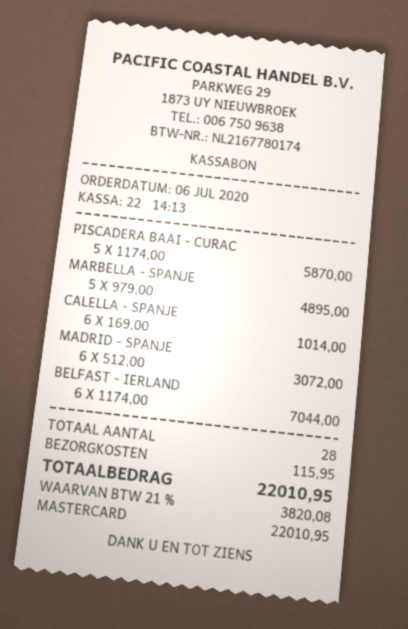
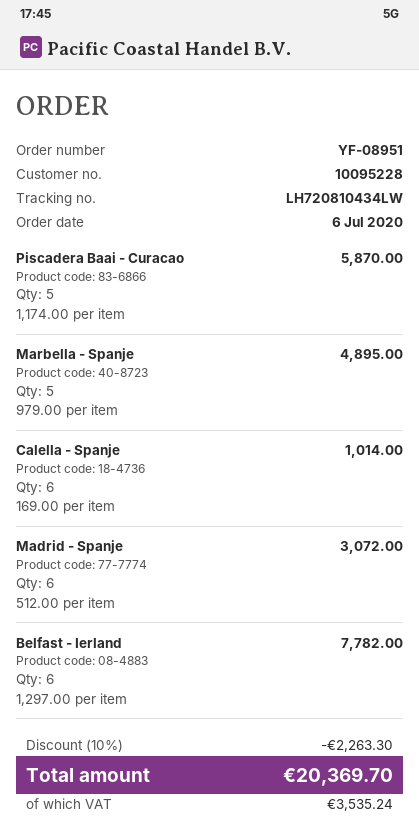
BELFAST - IERLAND: 6 x 1174.00 = 7044.00 -> 6 x 1297.00 = 7782.00
discount: none -> 10% = 2263.30
shipping: 115.95 -> none
tax: 3820.08 -> 3535.24
total: 22010.95 -> 20369.70

